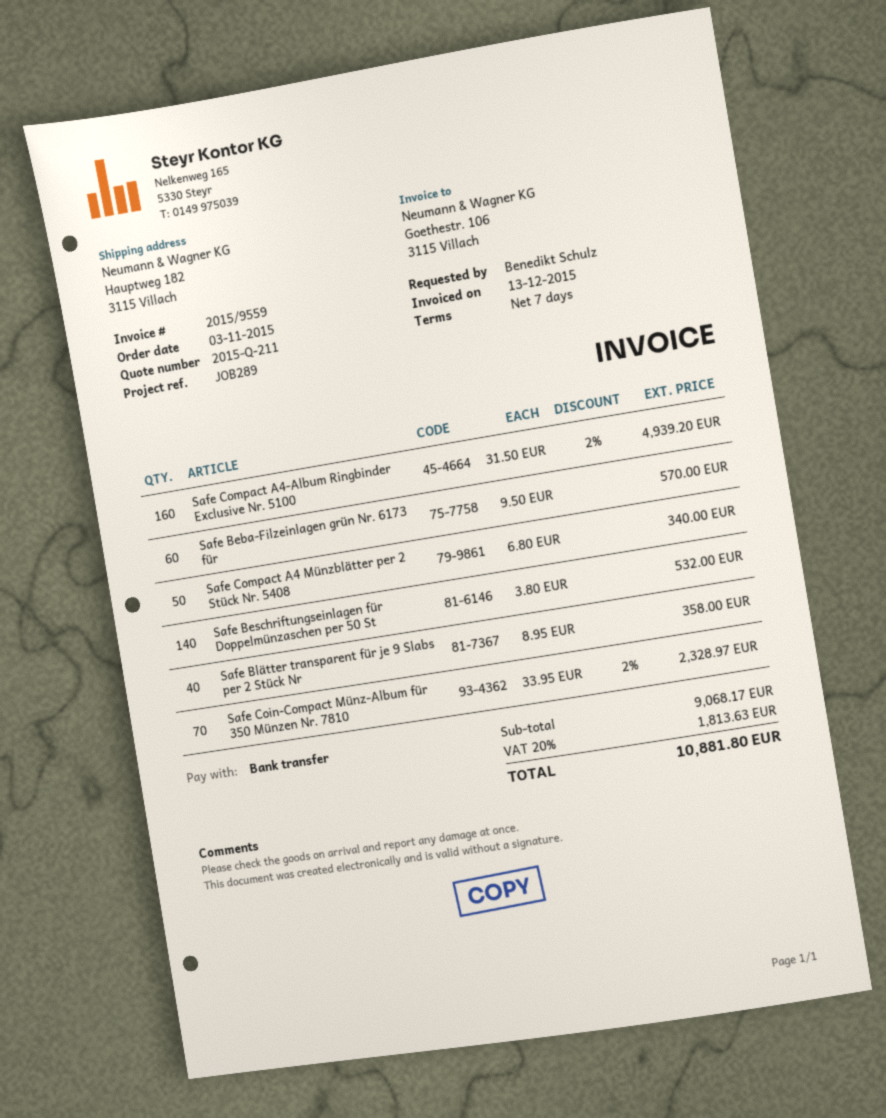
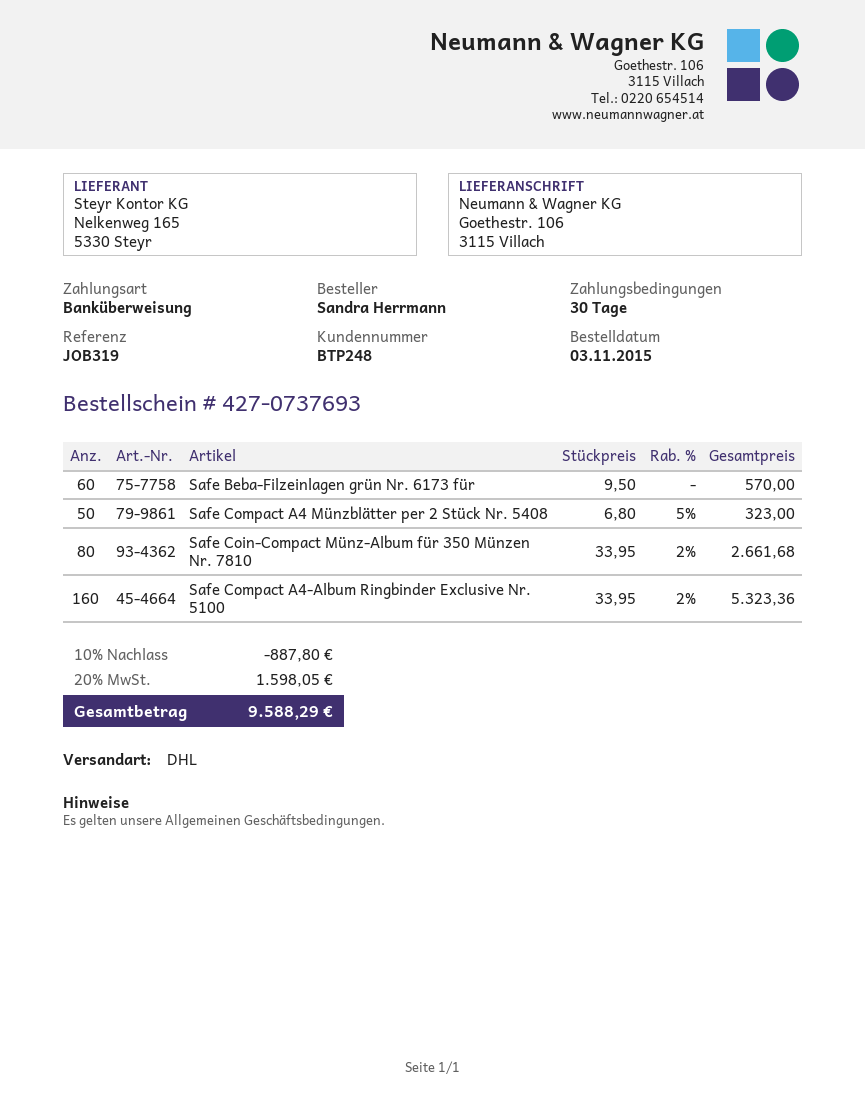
payment terms: 7 days -> 30 days
reference: JOB289 -> JOB319
ordered by: Benedikt Schulz -> Sandra Herrmann
ship to: Hauptweg 182, 3115 Villach -> Goethestr. 106, 3115 Villach
Safe Compact A4-Album Ringbinder Exclusive Nr. 5100: 160 x 31.50 - 2% = 4939.20 -> 160 x 33.95 - 2% = 5323.36
Safe Compact A4 Münzblätter per 2 Stück Nr. 5408: 50 x 6.80 = 340.00 -> 50 x 6.80 - 5% = 323.00
Safe Beschriftungseinlagen für Doppelmünzaschen per 50 St: 140 x 3.80 = 532.00 -> none
Safe Blätter transparent für je 9 Slabs per 2 Stück Nr: 40 x 8.95 = 358.00 -> none
Safe Coin-Compact Münz-Album für 350 Münzen Nr. 7810: 70 x 33.95 - 2% = 2328.97 -> 80 x 33.95 - 2% = 2661.68
discount: none -> 10% = 887.80
tax: 20% = 1813.63 -> 20% = 1598.05
total: 10881.80 -> 9588.29

